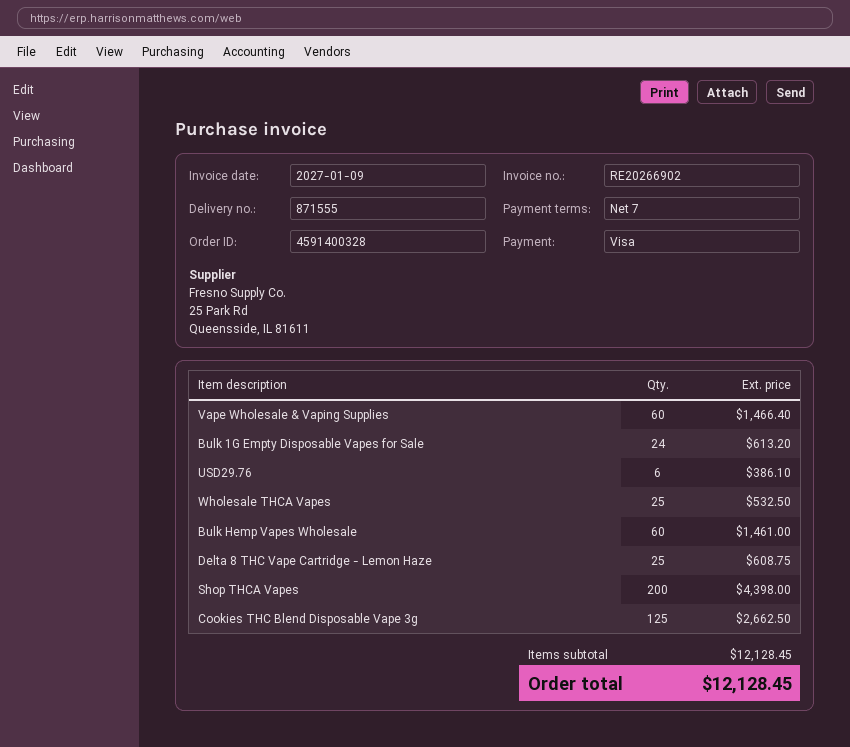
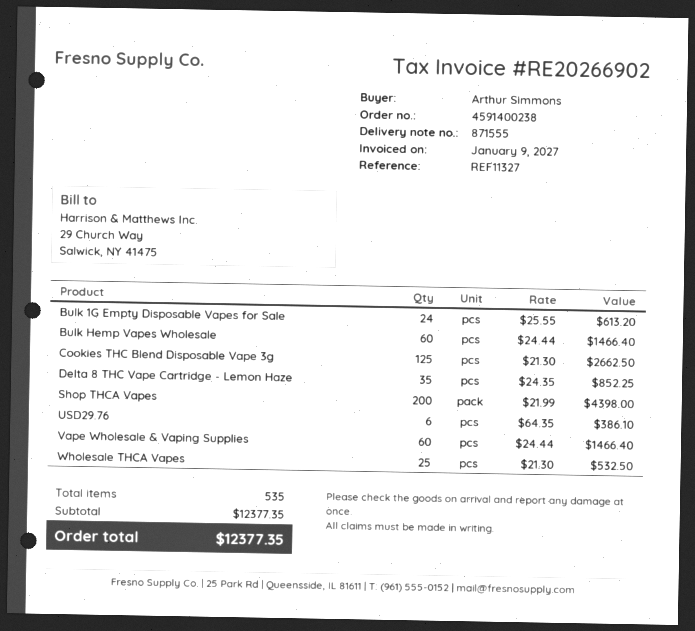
order number: 4591400328 -> 4591400238
Bulk Hemp Vapes Wholesale: 60 for 1461.00 -> 60 for 1466.40
Delta 8 THC Vape Cartridge - Lemon Haze: 25 for 608.75 -> 35 for 852.25
subtotal: 12128.45 -> 12377.35
total: 12128.45 -> 12377.35

